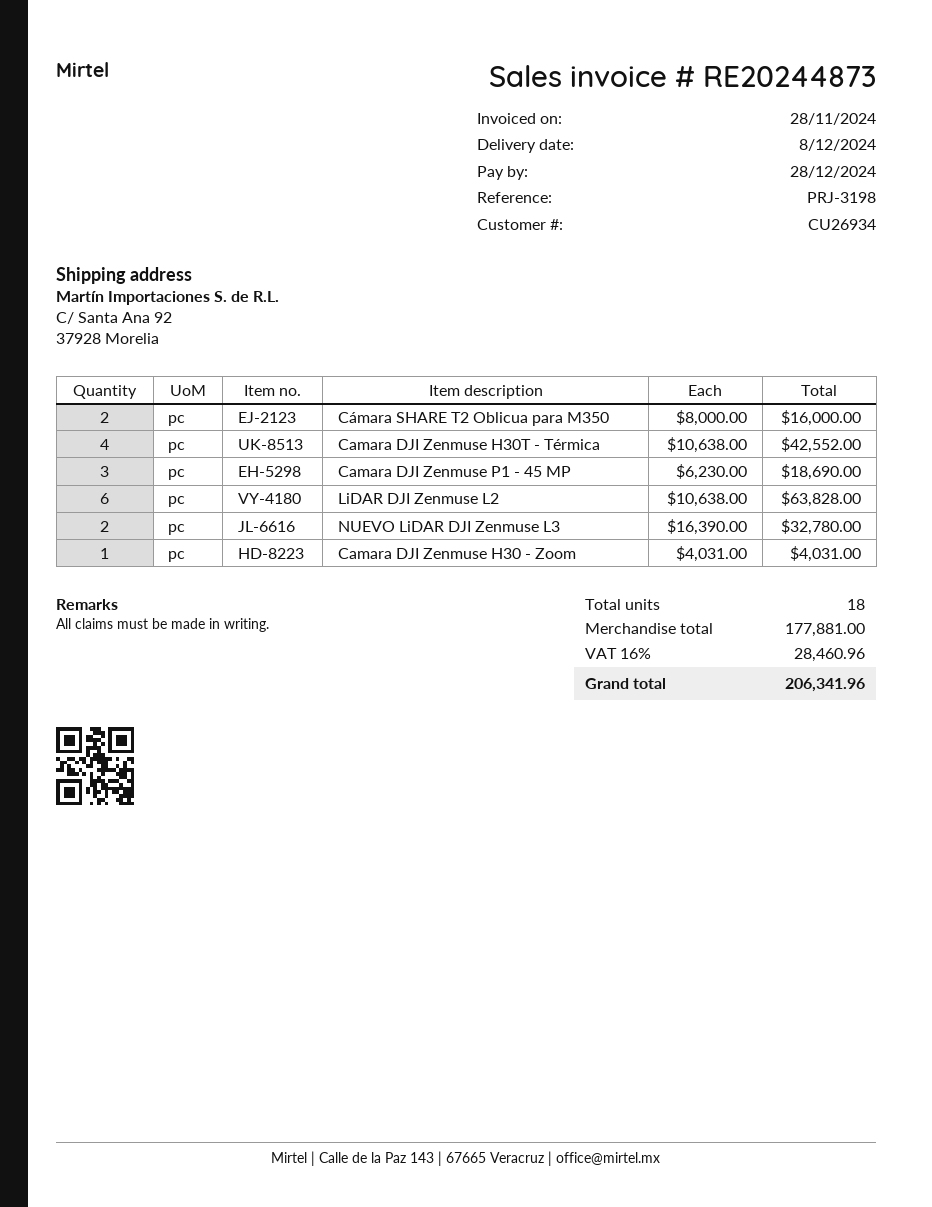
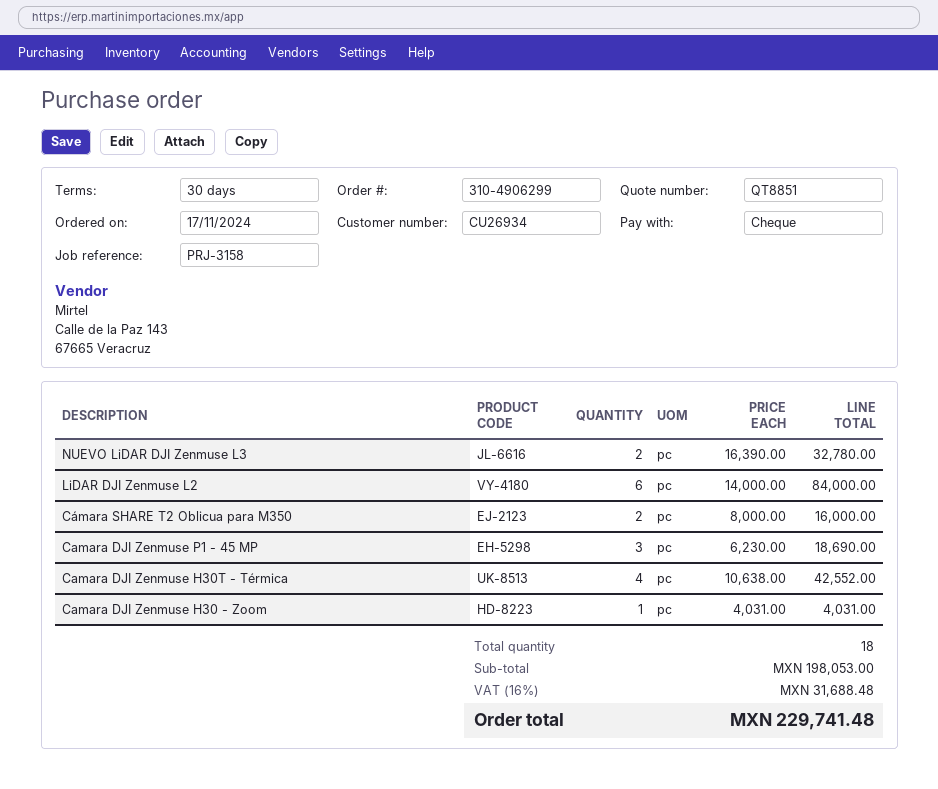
reference: PRJ-3198 -> PRJ-3158
LiDAR DJI Zenmuse L2: 6 x 10638.00 = 63828.00 -> 6 x 14000.00 = 84000.00
subtotal: 177881.00 -> 198053.00
tax: 16% = 28460.96 -> 16% = 31688.48
total: 206341.96 -> 229741.48

